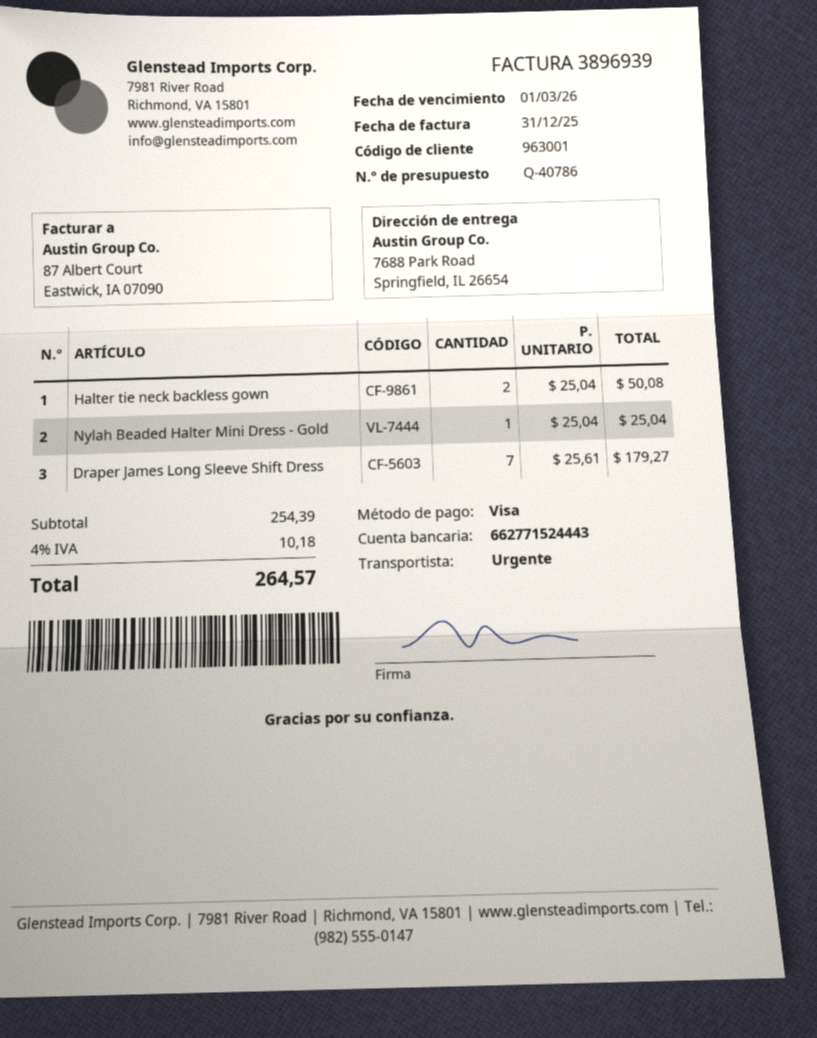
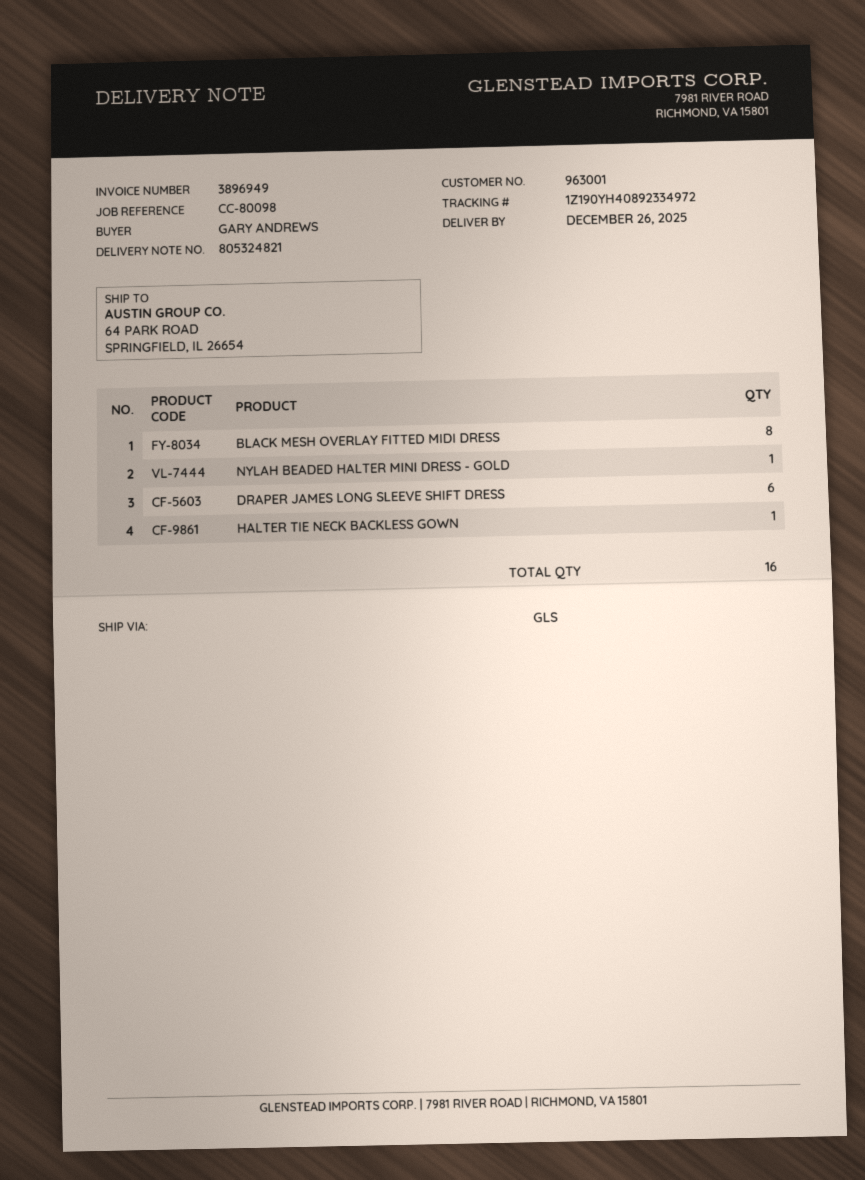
invoice number: 3896939 -> 3896949
shipping method: express -> GLS
ship to: 7688 Park Road, Springfield, IL 26654 -> 64 PARK ROAD, SPRINGFIELD, IL 26654
Halter tie neck backless gown: 2 -> 1
Draper James Long Sleeve Shift Dress: 7 -> 6
BLACK MESH OVERLAY FITTED MIDI DRESS: none -> 8

